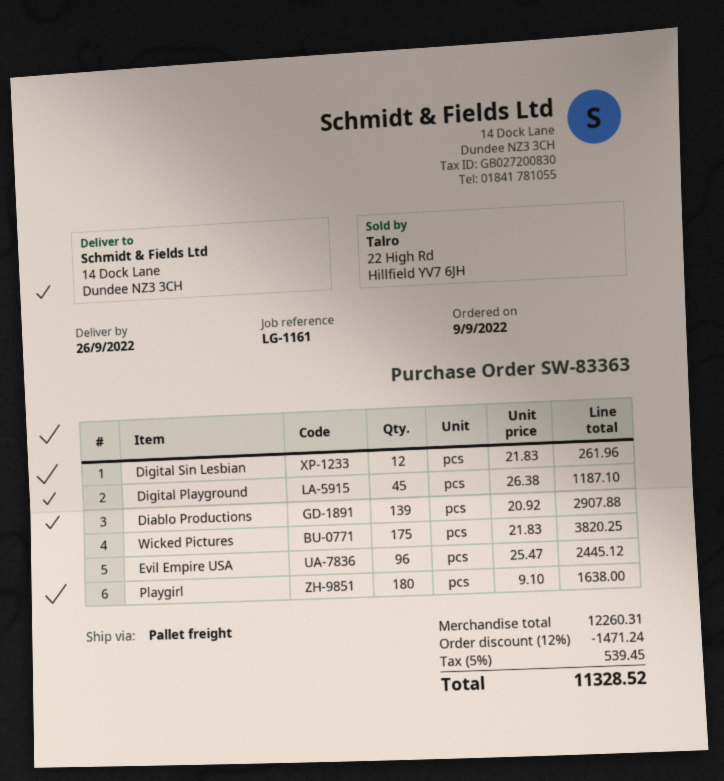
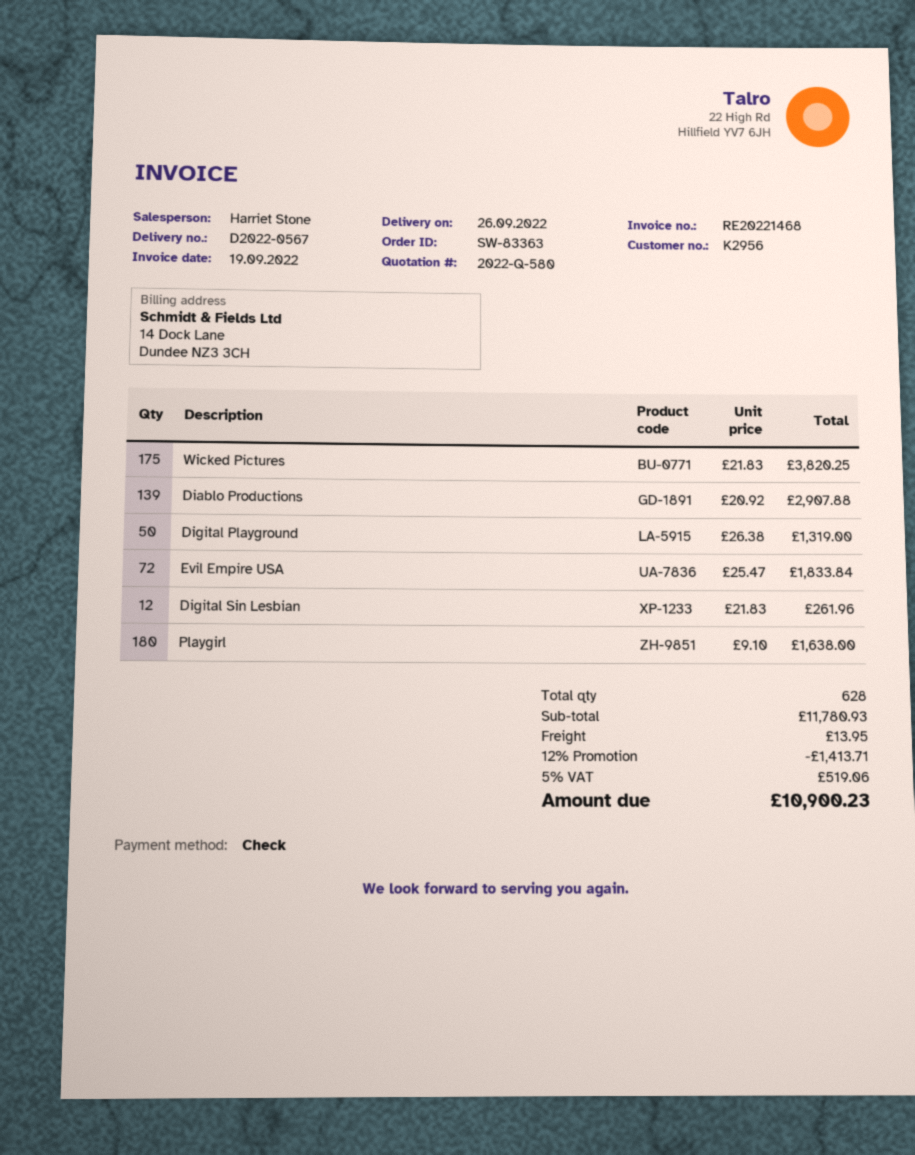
Digital Playground: 45 x 26.38 = 1187.10 -> 50 x 26.38 = 1319.00
Evil Empire USA: 96 x 25.47 = 2445.12 -> 72 x 25.47 = 1833.84
subtotal: 12260.31 -> 11780.93
discount: 12% = 1471.24 -> 12% = 1413.71
shipping: none -> 13.95
tax: 5% = 539.45 -> 5% = 519.06
total: 11328.52 -> 10900.23

